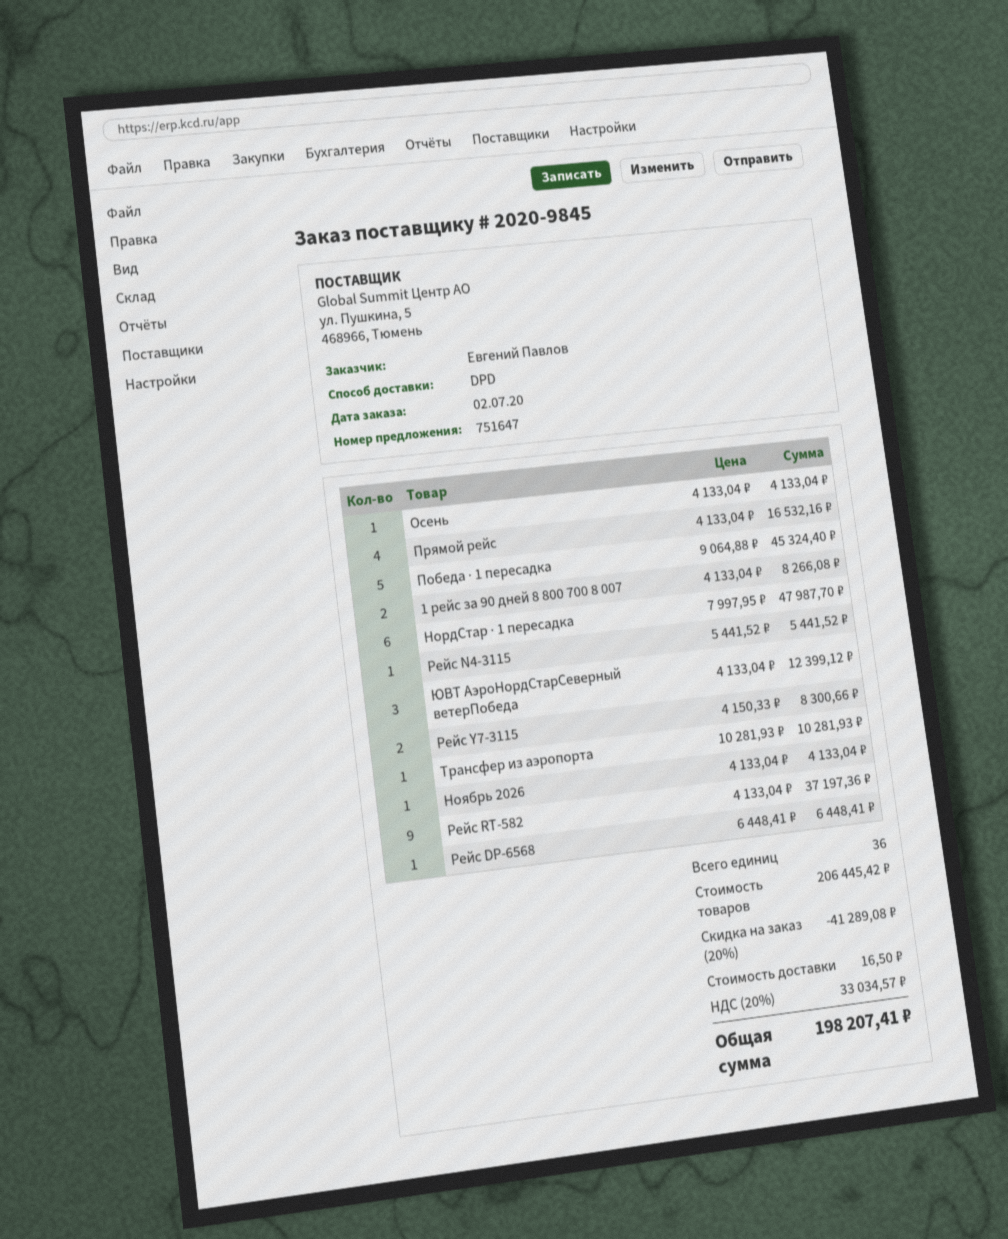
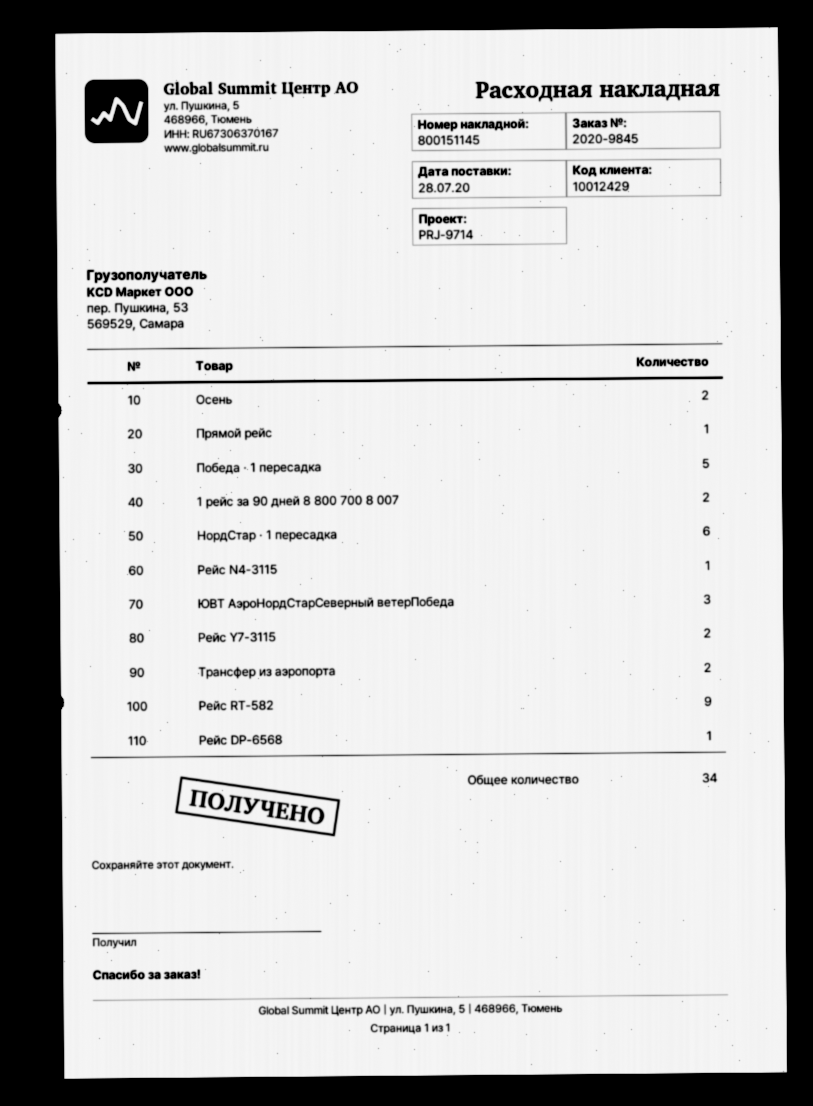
Осень: 1 -> 2
Прямой рейс: 4 -> 1
Трансфер из аэропорта: 1 -> 2
Ноябрь 2026: 1 -> none
total quantity: 36 -> 34

